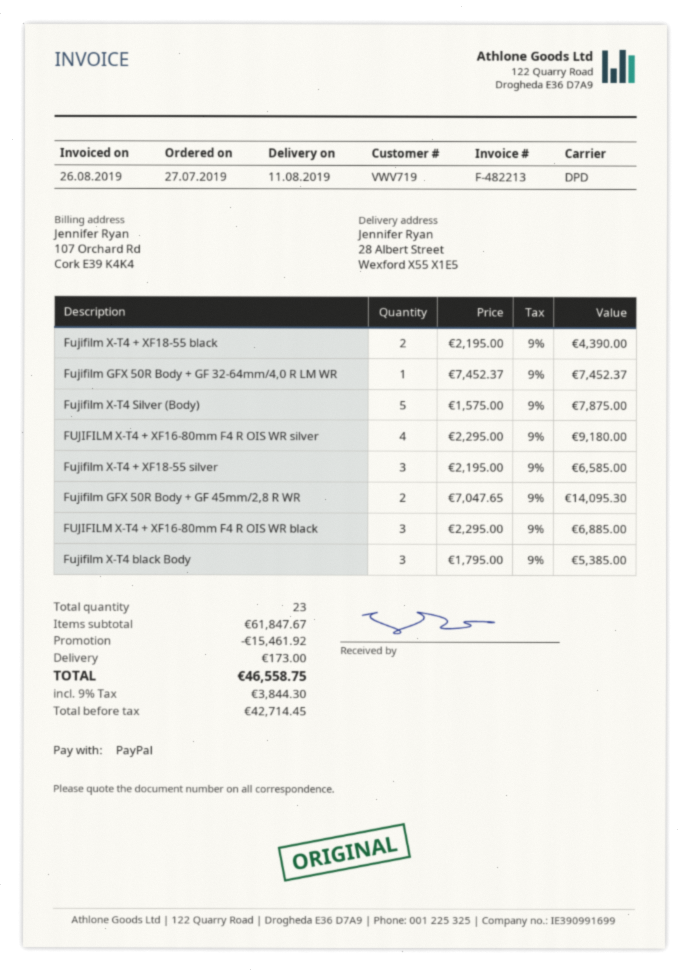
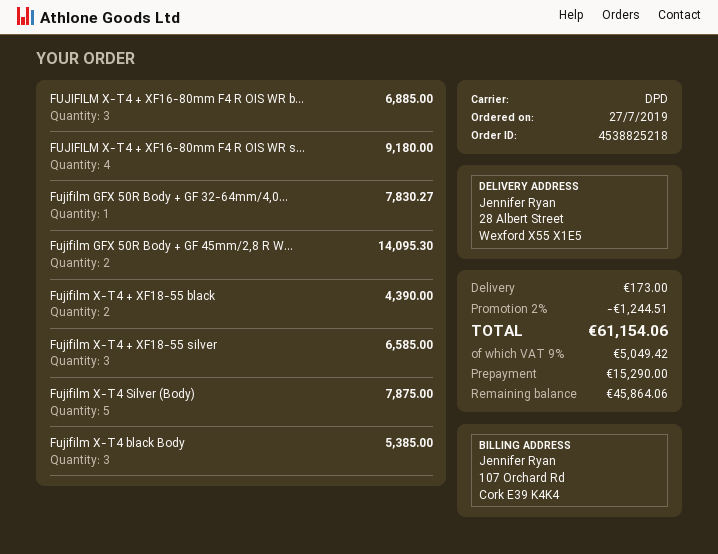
Fujifilm GFX 50R Body + GF 32-64mm/4,0 R LM WR: 1 for 7452.37 -> 1 for 7830.27
discount: 15461.92 -> 1244.51
tax: 9% = 3844.30 -> 9% = 5049.42
total: 46558.75 -> 61154.06

